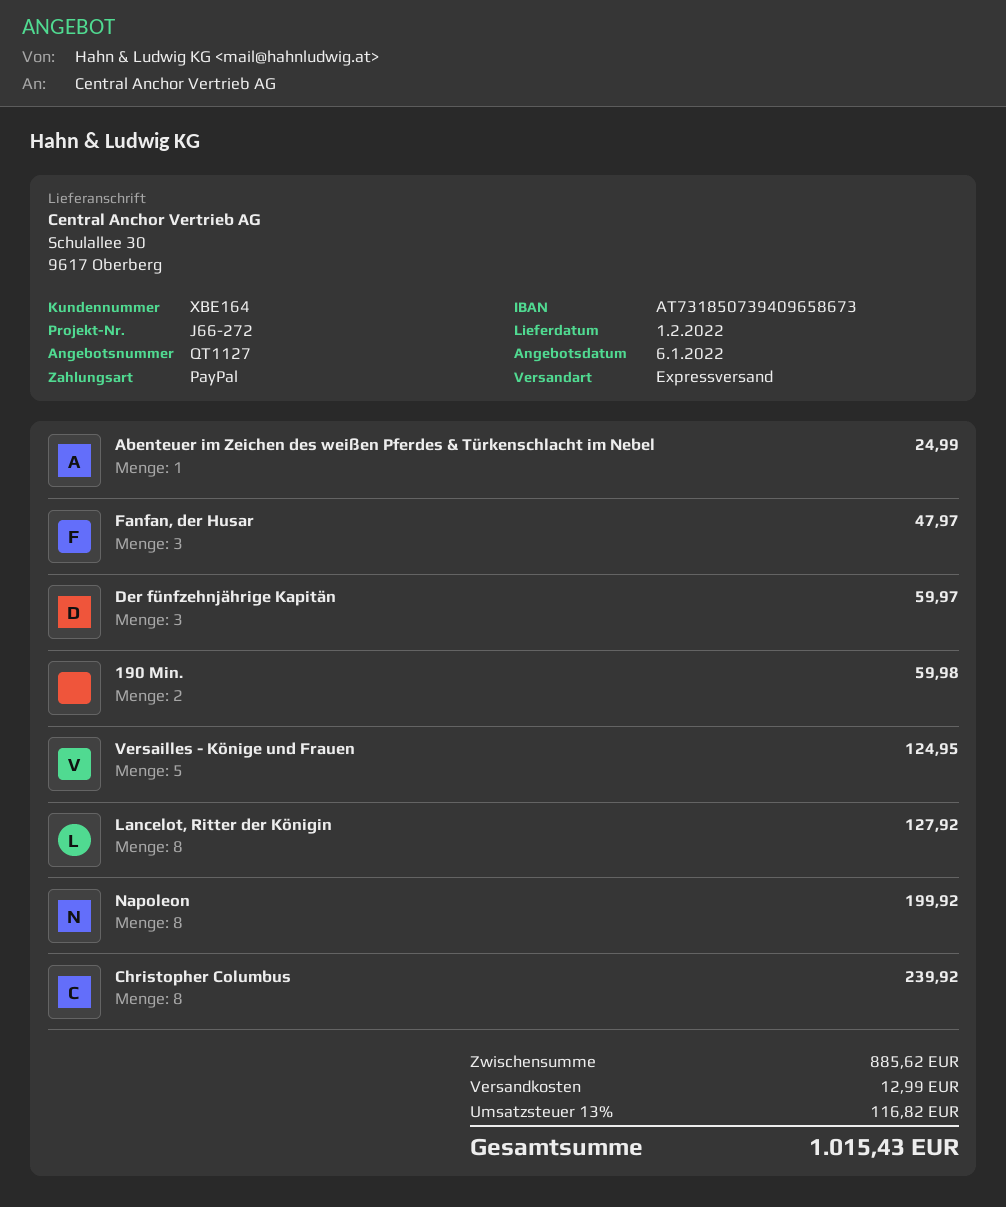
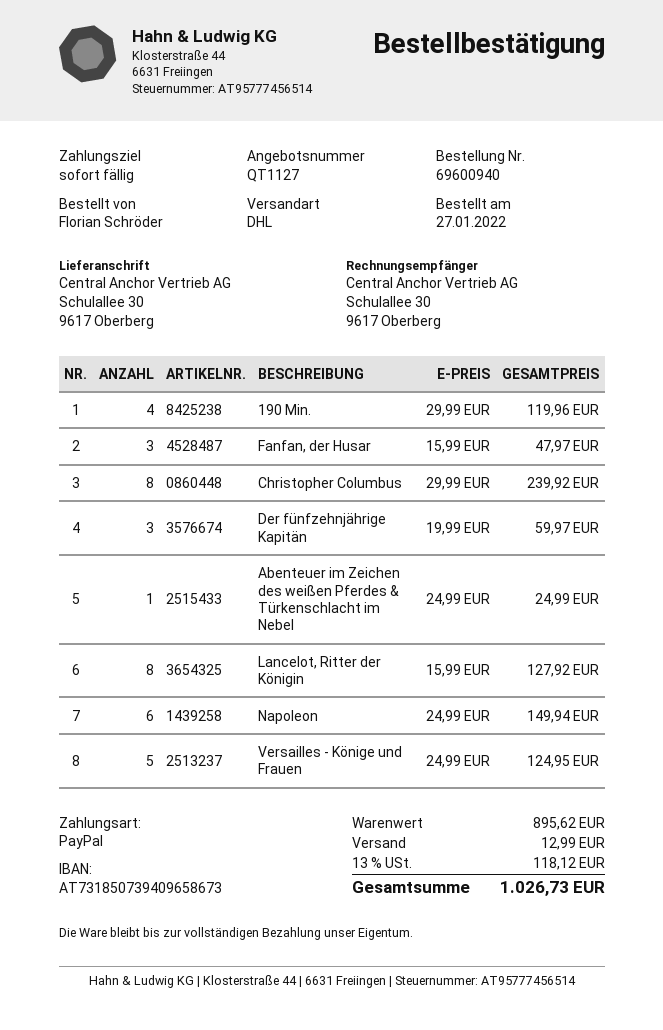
shipping method: express -> DHL
190 Min.: 2 for 59.98 -> 4 for 119.96
Napoleon: 8 for 199.92 -> 6 for 149.94
subtotal: 885.62 -> 895.62
tax: 13% = 116.82 -> 13% = 118.12
total: 1015.43 -> 1026.73

